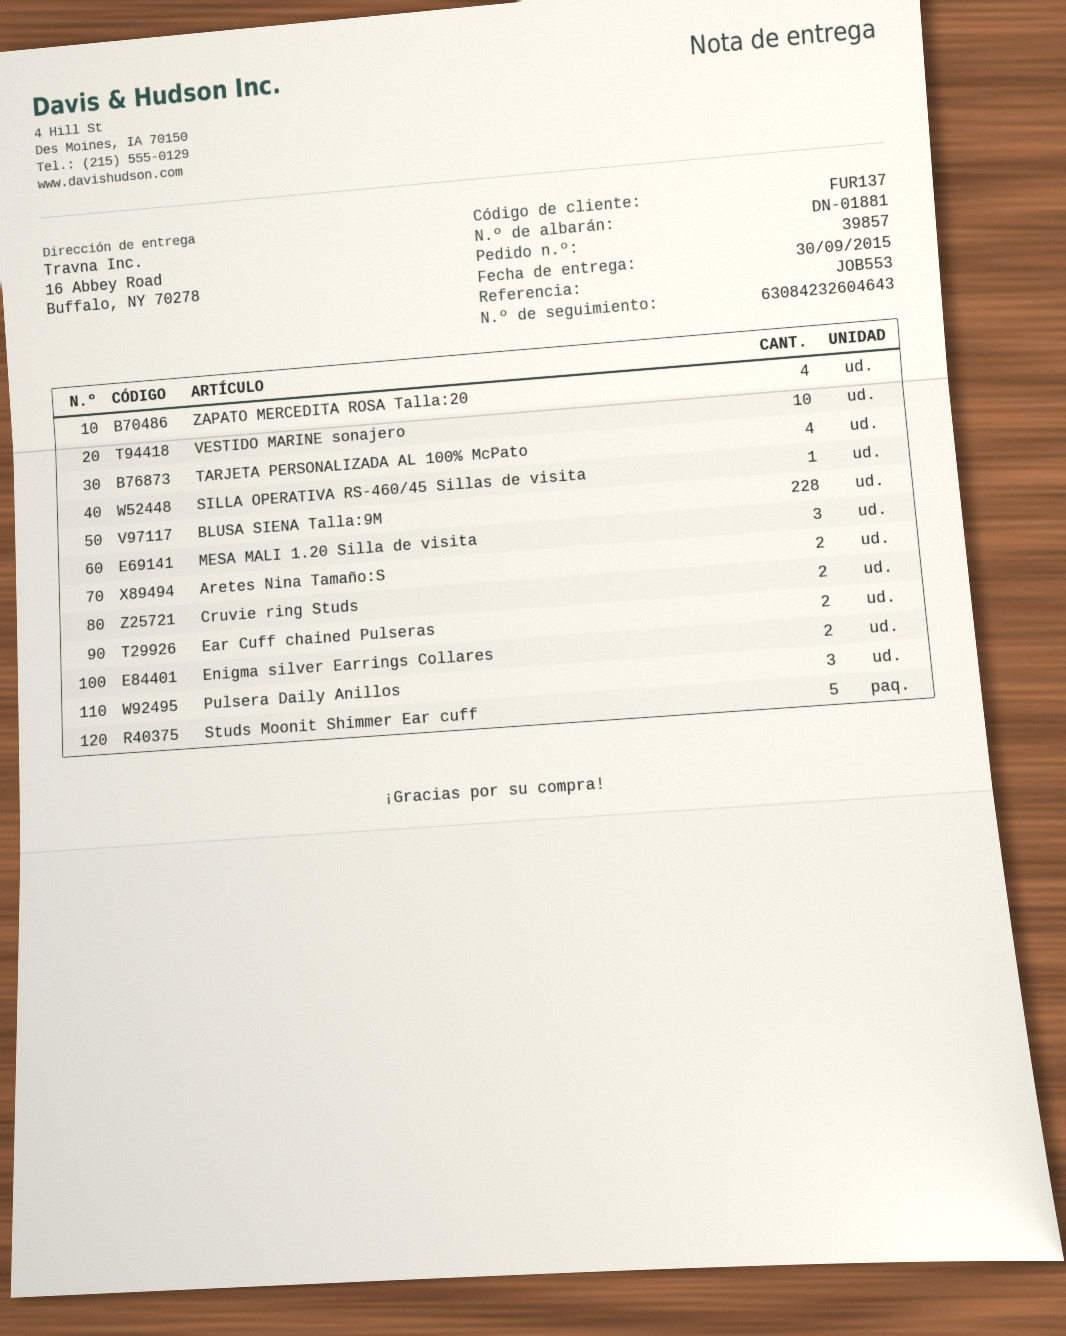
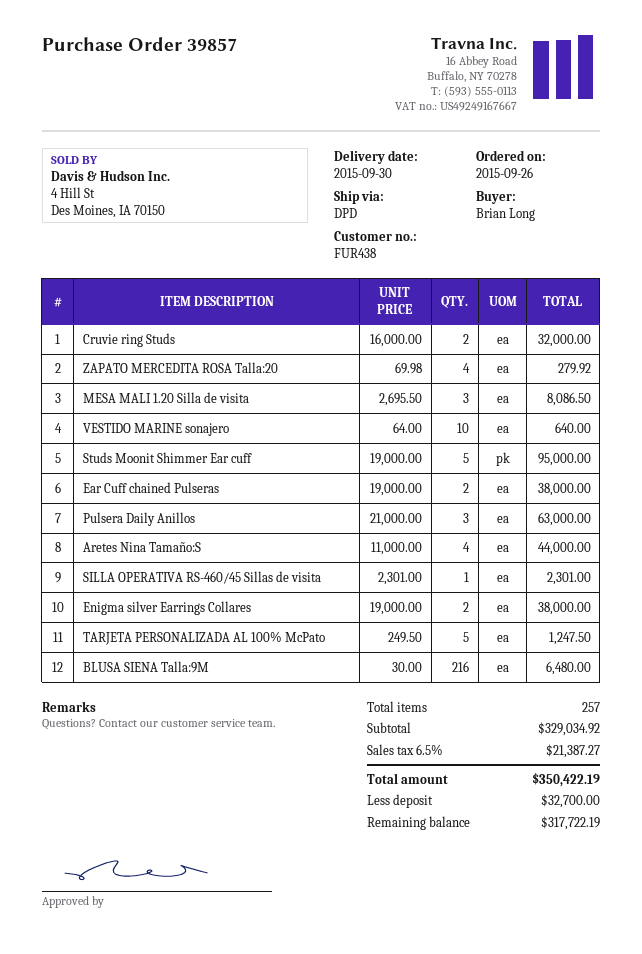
customer number: FUR137 -> FUR438
TARJETA PERSONALIZADA AL 100% McPato: 4 -> 5
BLUSA SIENA Talla:9M: 228 -> 216
Aretes Nina Tamaño:S: 2 -> 4

